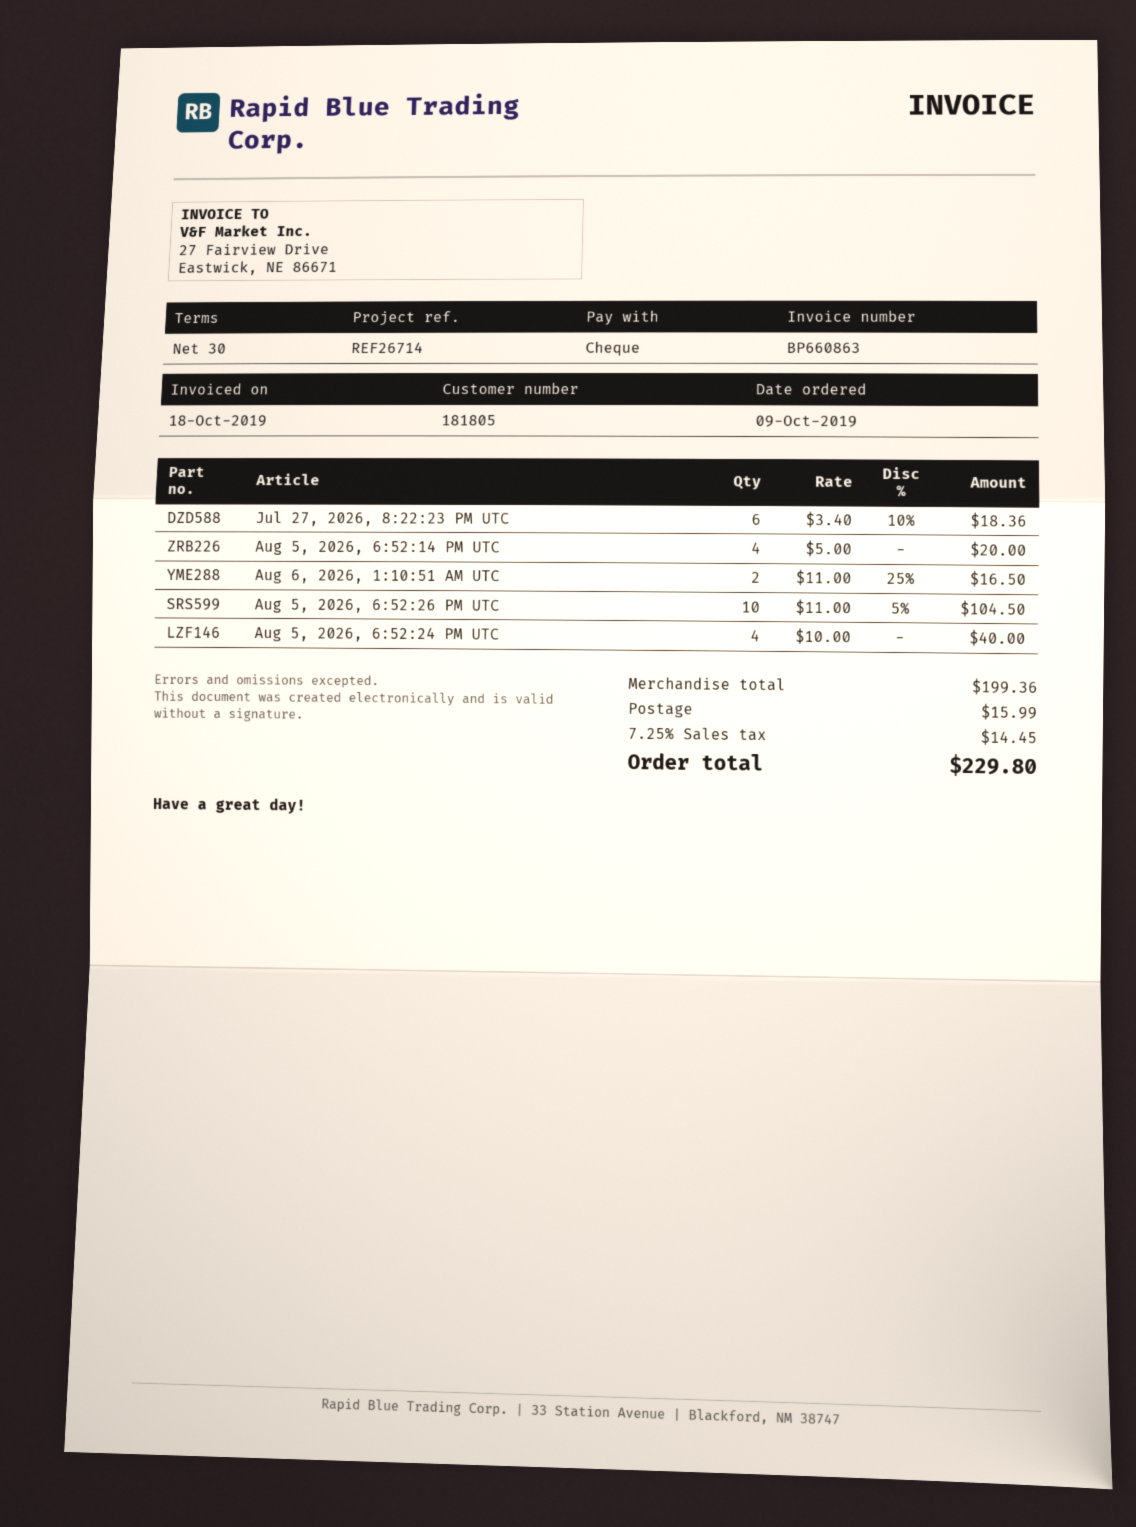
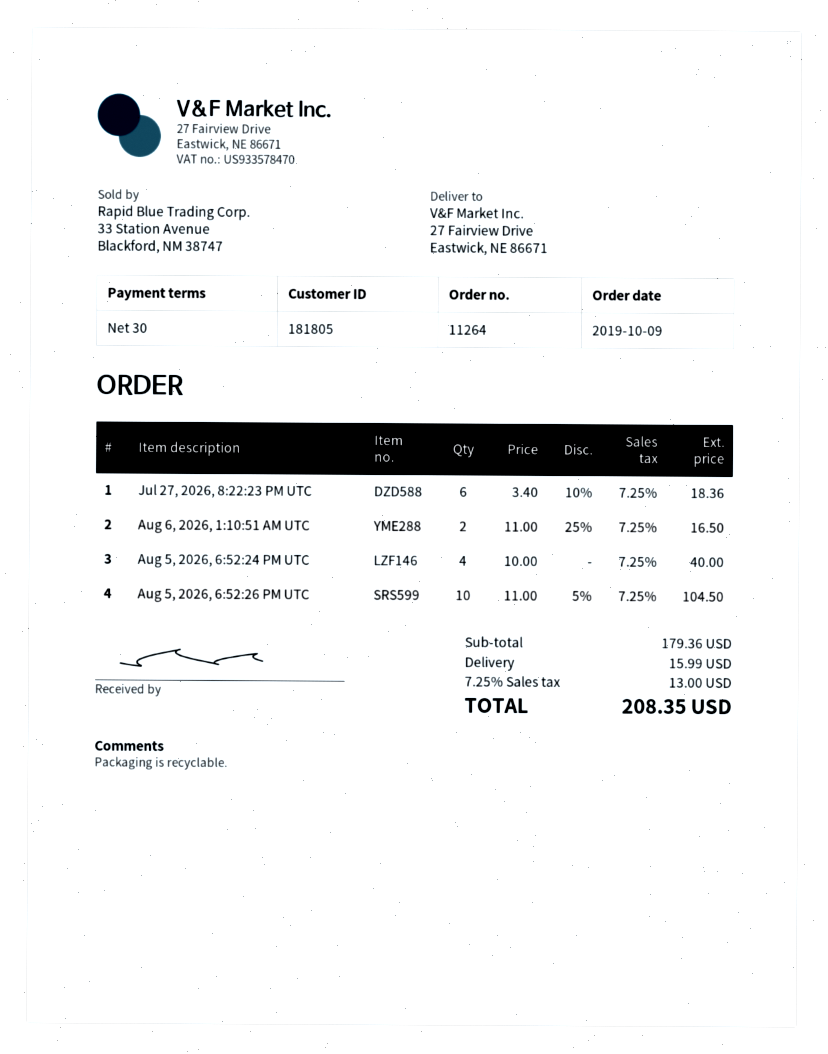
Aug 5, 2026, 6:52:14 PM UTC: 4 x 5.00 = 20.00 -> none
subtotal: 199.36 -> 179.36
tax: 7.25% = 14.45 -> 7.25% = 13.00
total: 229.80 -> 208.35

